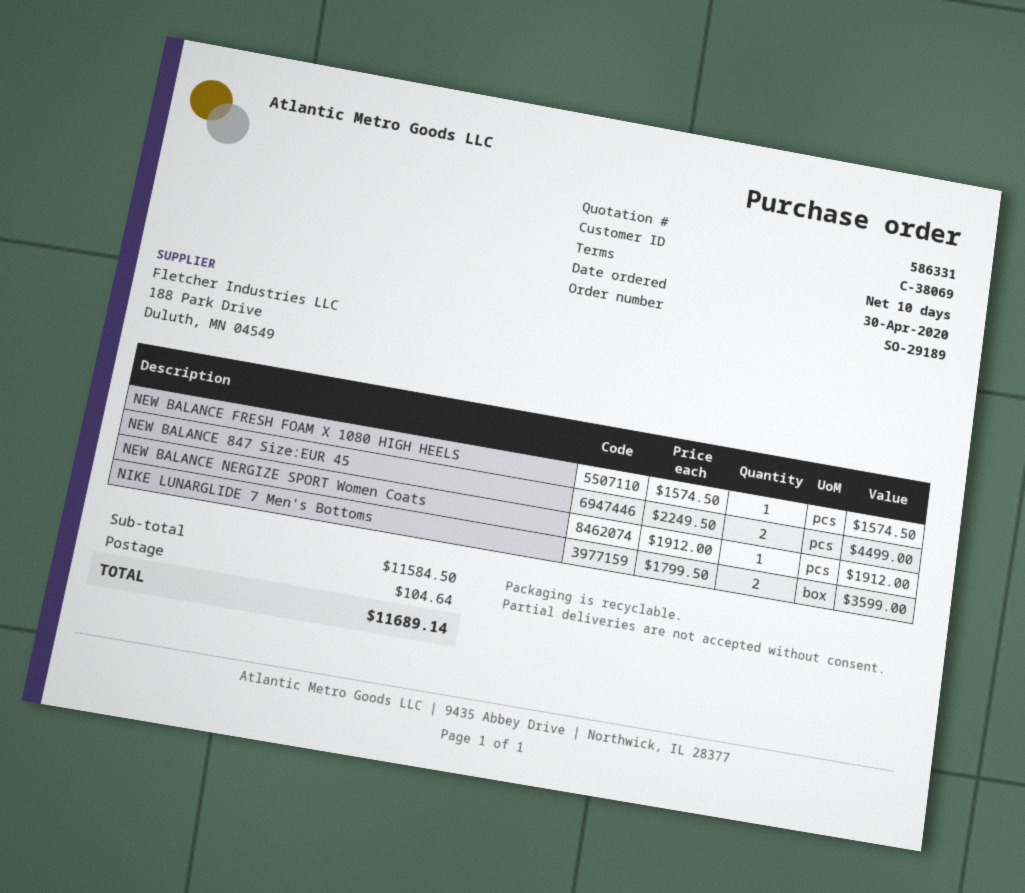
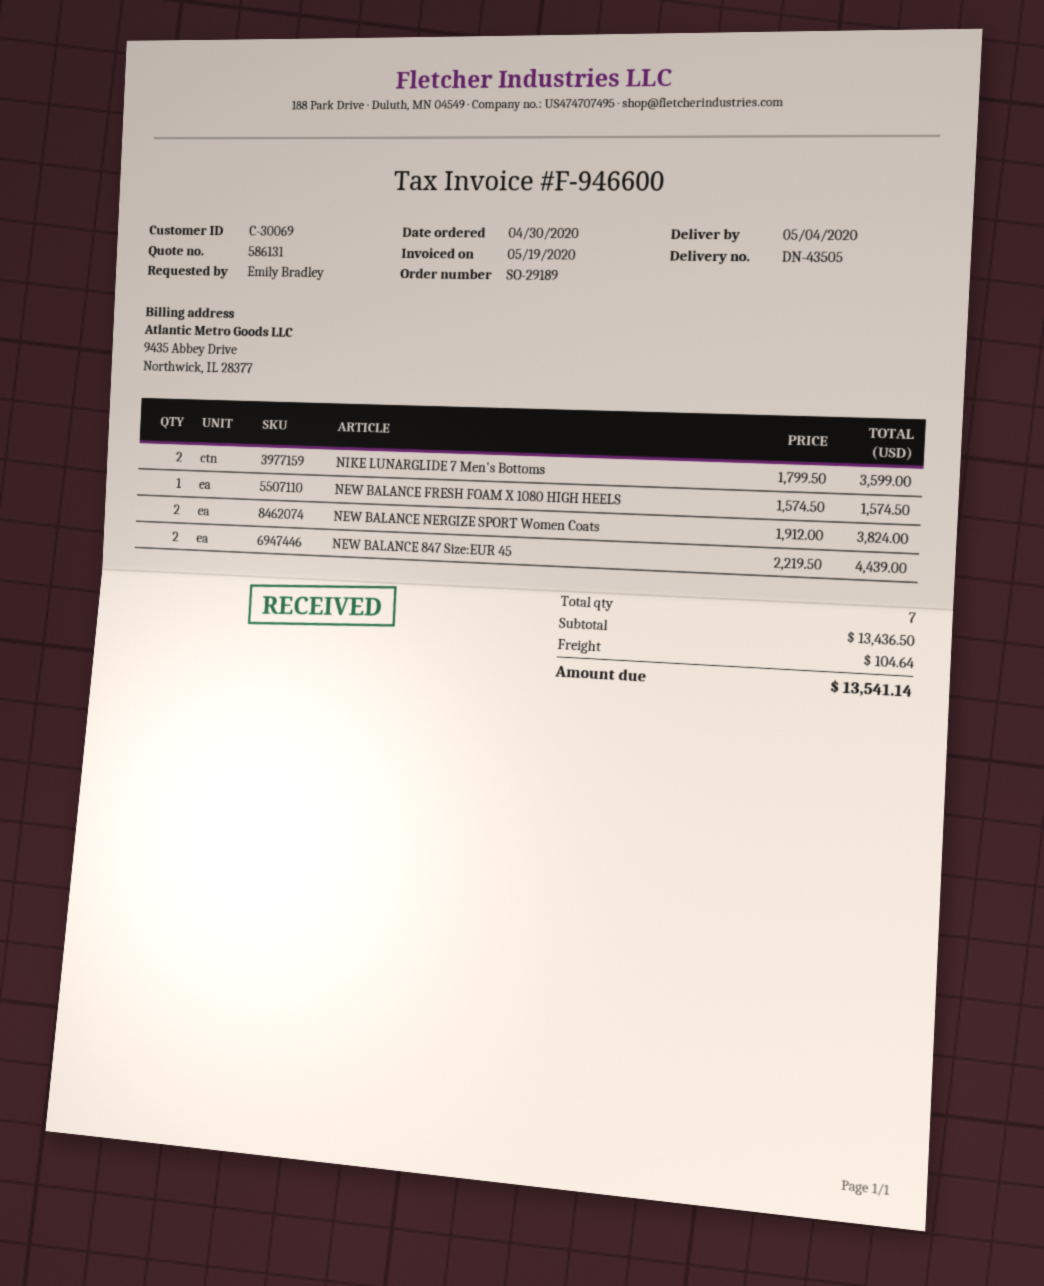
quote number: 586331 -> 586131
customer number: C-38069 -> C-30069
NEW BALANCE 847 Size:EUR 45: 2 x 2249.50 = 4499.00 -> 2 x 2219.50 = 4439.00
NEW BALANCE NERGIZE SPORT Women Coats: 1 x 1912.00 = 1912.00 -> 2 x 1912.00 = 3824.00
subtotal: 11584.50 -> 13436.50
total: 11689.14 -> 13541.14

